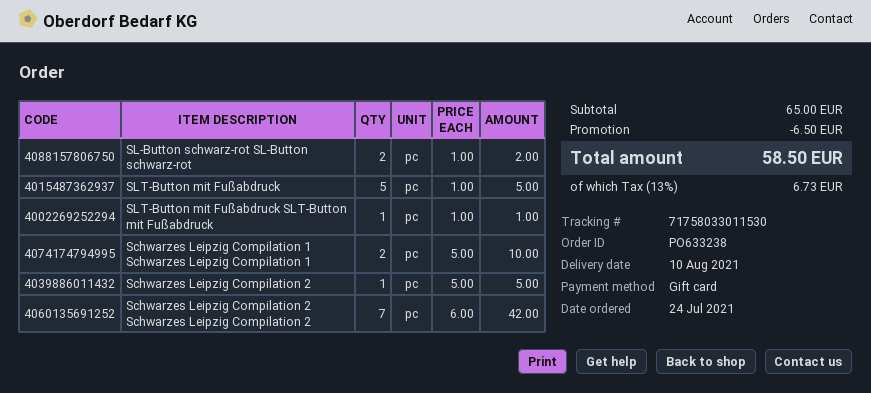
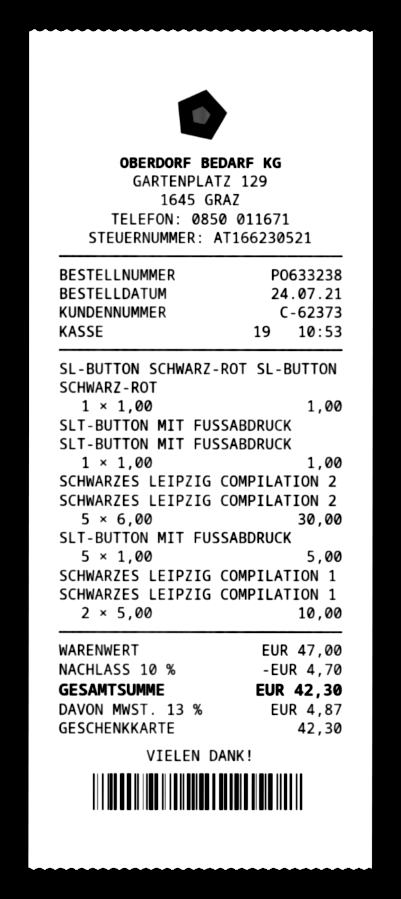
SL-Button schwarz-rot SL-Button schwarz-rot: 2 x 1.00 = 2.00 -> 1 x 1.00 = 1.00
Schwarzes Leipzig Compilation 2: 1 x 5.00 = 5.00 -> none
Schwarzes Leipzig Compilation 2 Schwarzes Leipzig Compilation 2: 7 x 6.00 = 42.00 -> 5 x 6.00 = 30.00
subtotal: 65.00 -> 47.00
discount: 6.50 -> 4.70
tax: 13% = 6.73 -> 13% = 4.87
total: 58.50 -> 42.30

